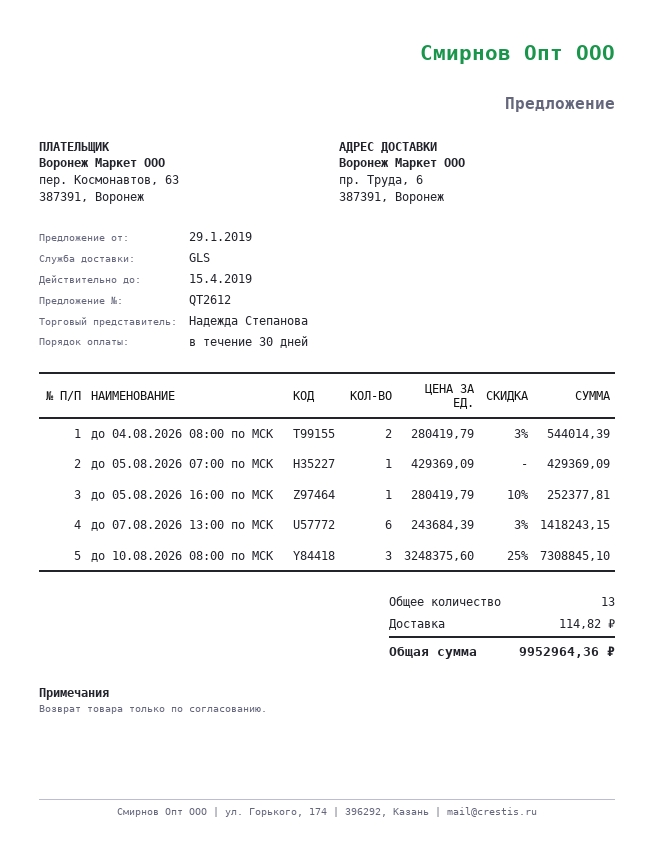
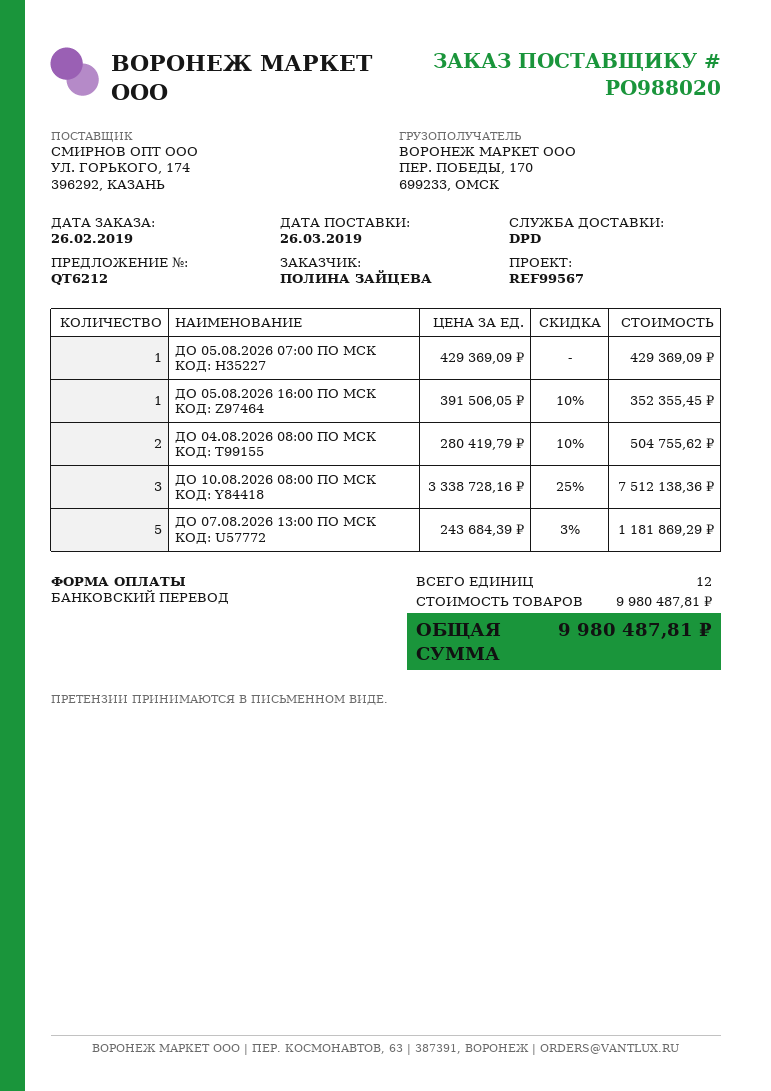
quote number: QT2612 -> QT6212
shipping method: GLS -> DPD
ship to: пр. Труда, 6, 387391, Воронеж -> ПЕР. ПОБЕДЫ, 170, 699233, ОМСК
до 04.08.2026 08:00 по МСК: 2 x 280419.79 - 3% = 544014.39 -> 2 x 280419.79 - 10% = 504755.62
до 05.08.2026 16:00 по МСК: 1 x 280419.79 - 10% = 252377.81 -> 1 x 391506.05 - 10% = 352355.45
до 07.08.2026 13:00 по МСК: 6 x 243684.39 - 3% = 1418243.15 -> 5 x 243684.39 - 3% = 1181869.29
до 10.08.2026 08:00 по МСК: 3 x 3248375.60 - 25% = 7308845.10 -> 3 x 3338728.16 - 25% = 7512138.36
total quantity: 13 -> 12
shipping: 114.82 -> none
total: 9952964.36 -> 9980487.81

